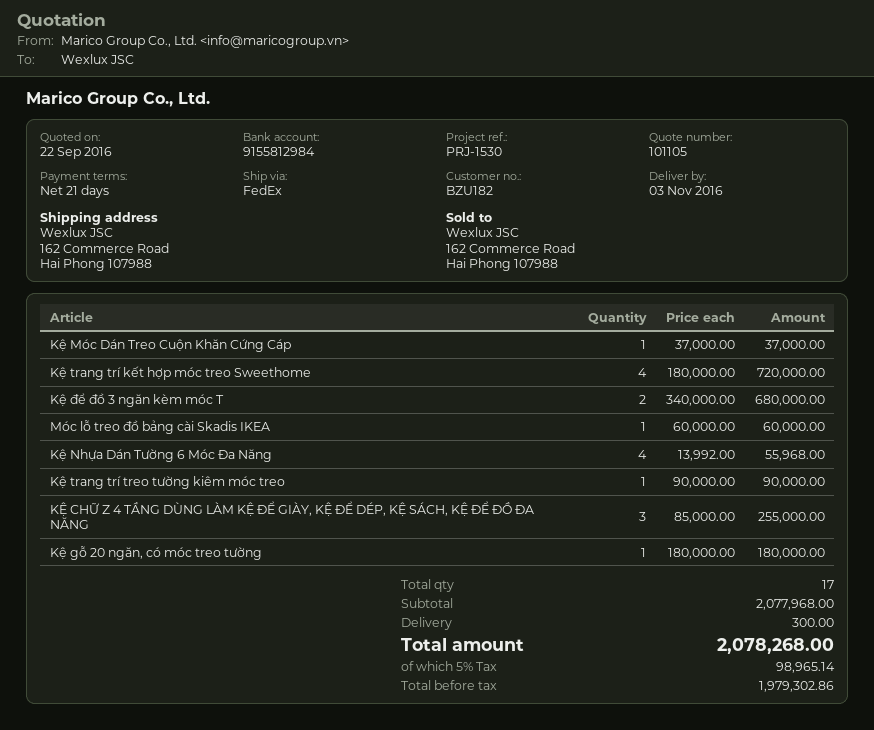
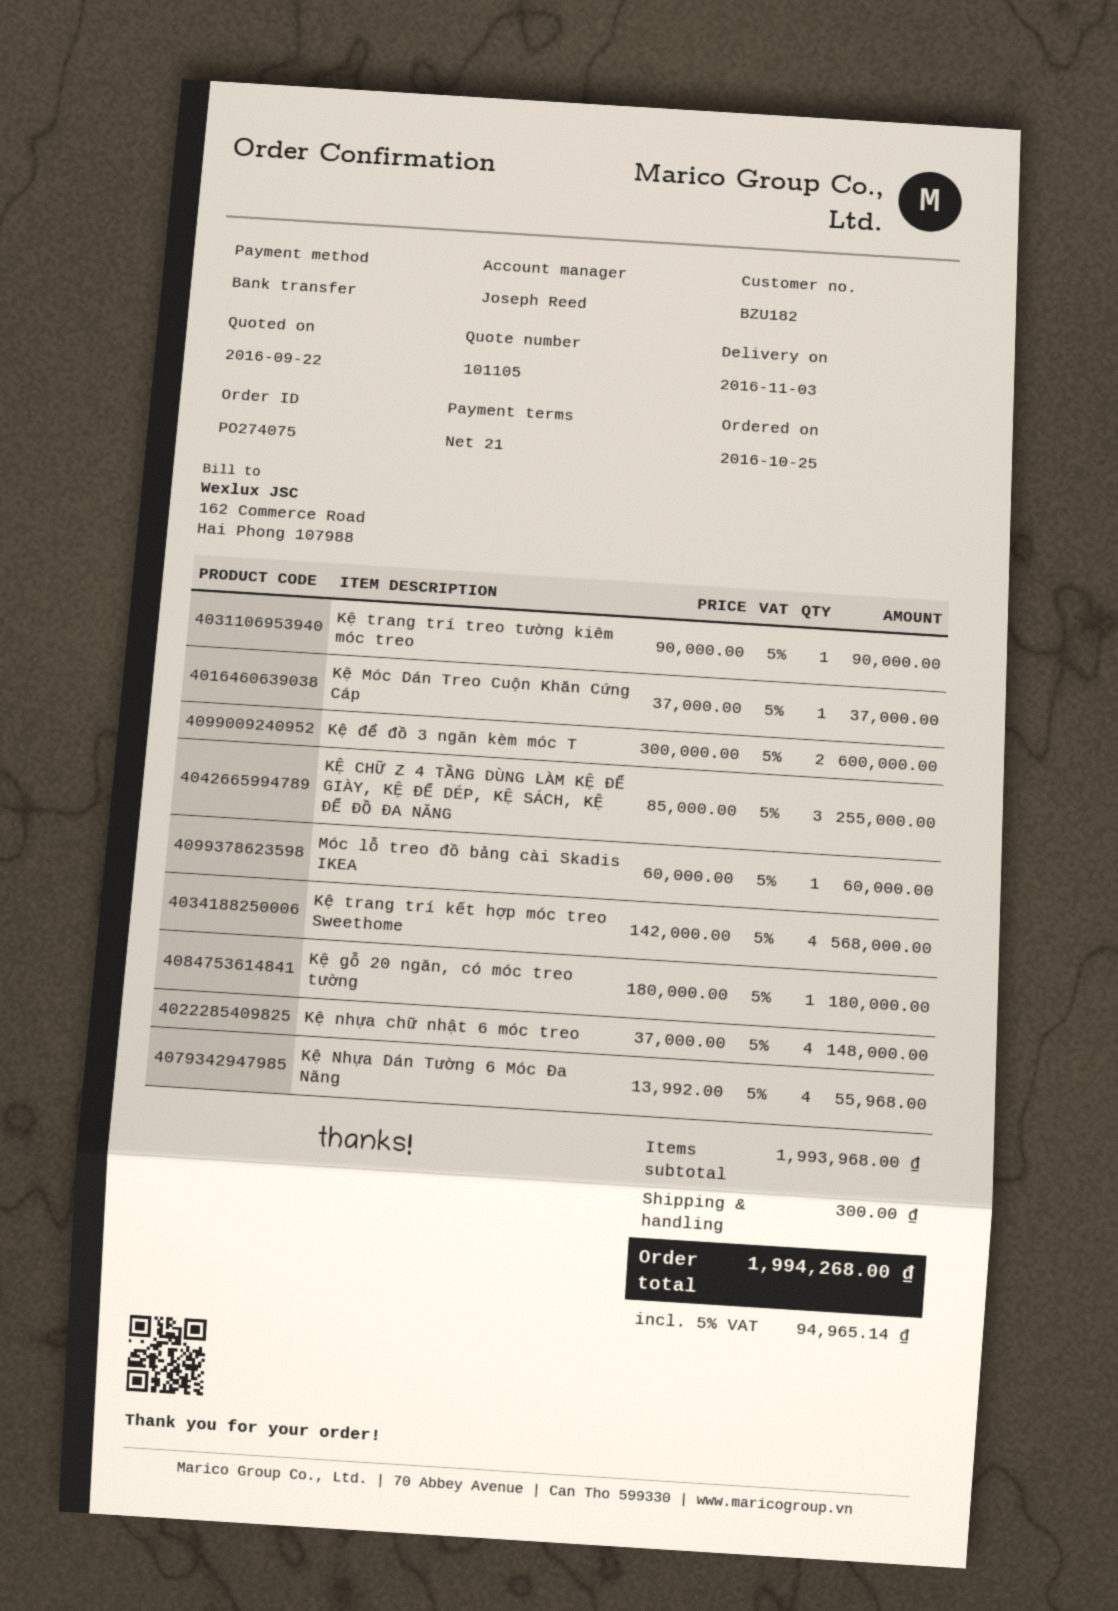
Kệ trang trí kết hợp móc treo Sweethome: 4 x 180000.00 = 720000.00 -> 4 x 142000.00 = 568000.00
Kệ để đồ 3 ngăn kèm móc T: 2 x 340000.00 = 680000.00 -> 2 x 300000.00 = 600000.00
Kệ nhựa chữ nhật 6 móc treo: none -> 4 x 37000.00 = 148000.00
subtotal: 2077968.00 -> 1993968.00
tax: 5% = 98965.14 -> 5% = 94965.14
total: 2078268.00 -> 1994268.00

